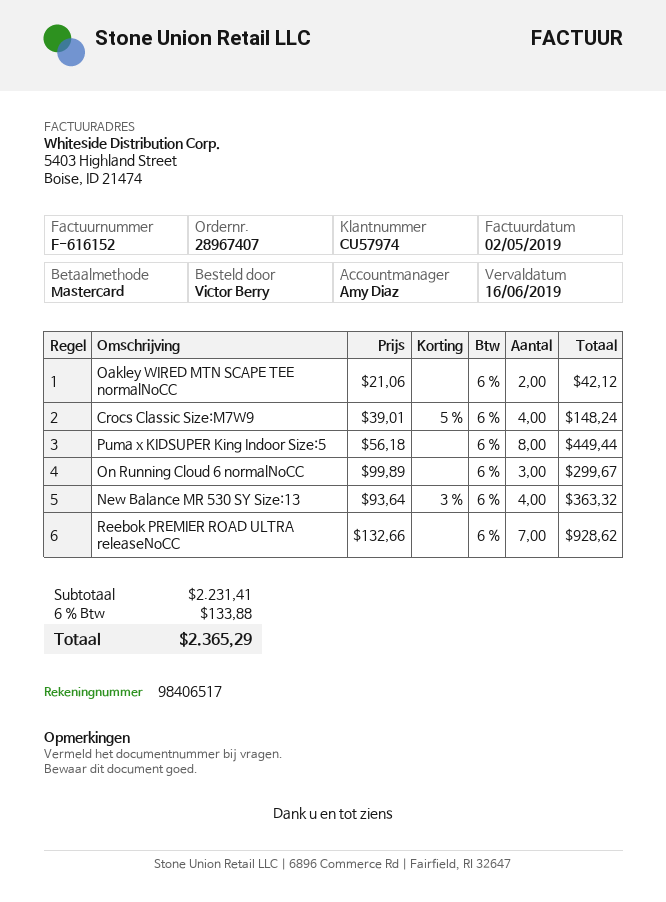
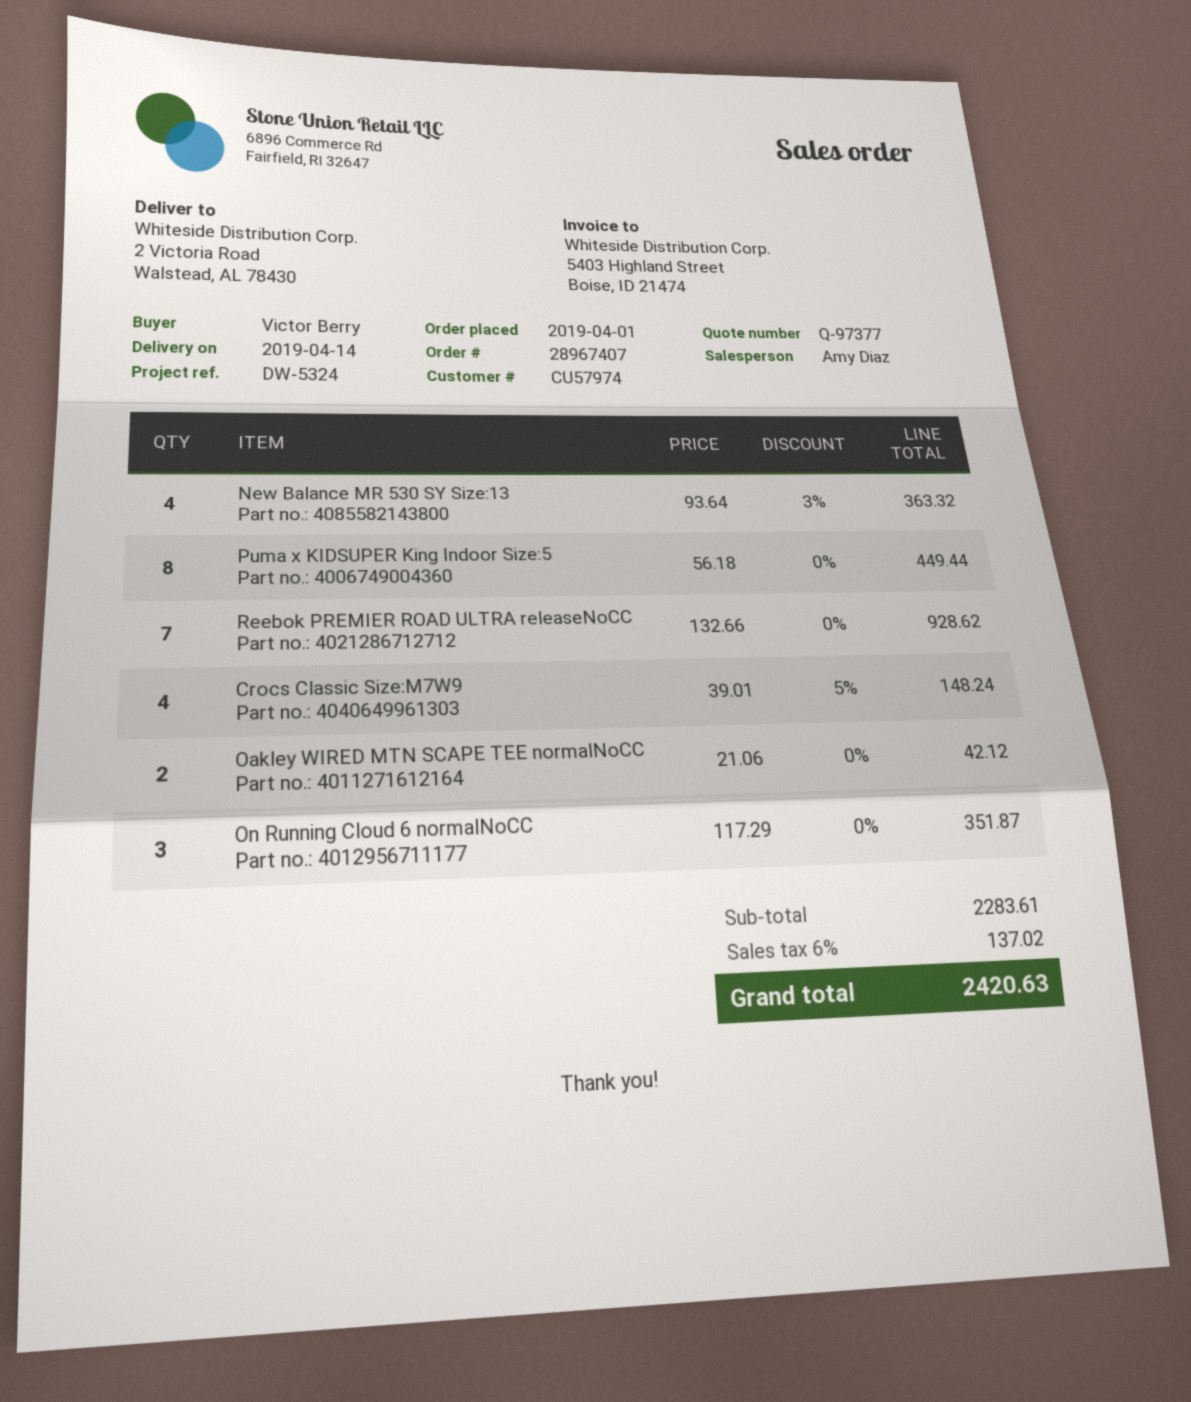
On Running Cloud 6 normalNoCC: 3 x 99.89 = 299.67 -> 3 x 117.29 = 351.87
subtotal: 2231.41 -> 2283.61
tax: 6% = 133.88 -> 6% = 137.02
total: 2365.29 -> 2420.63

